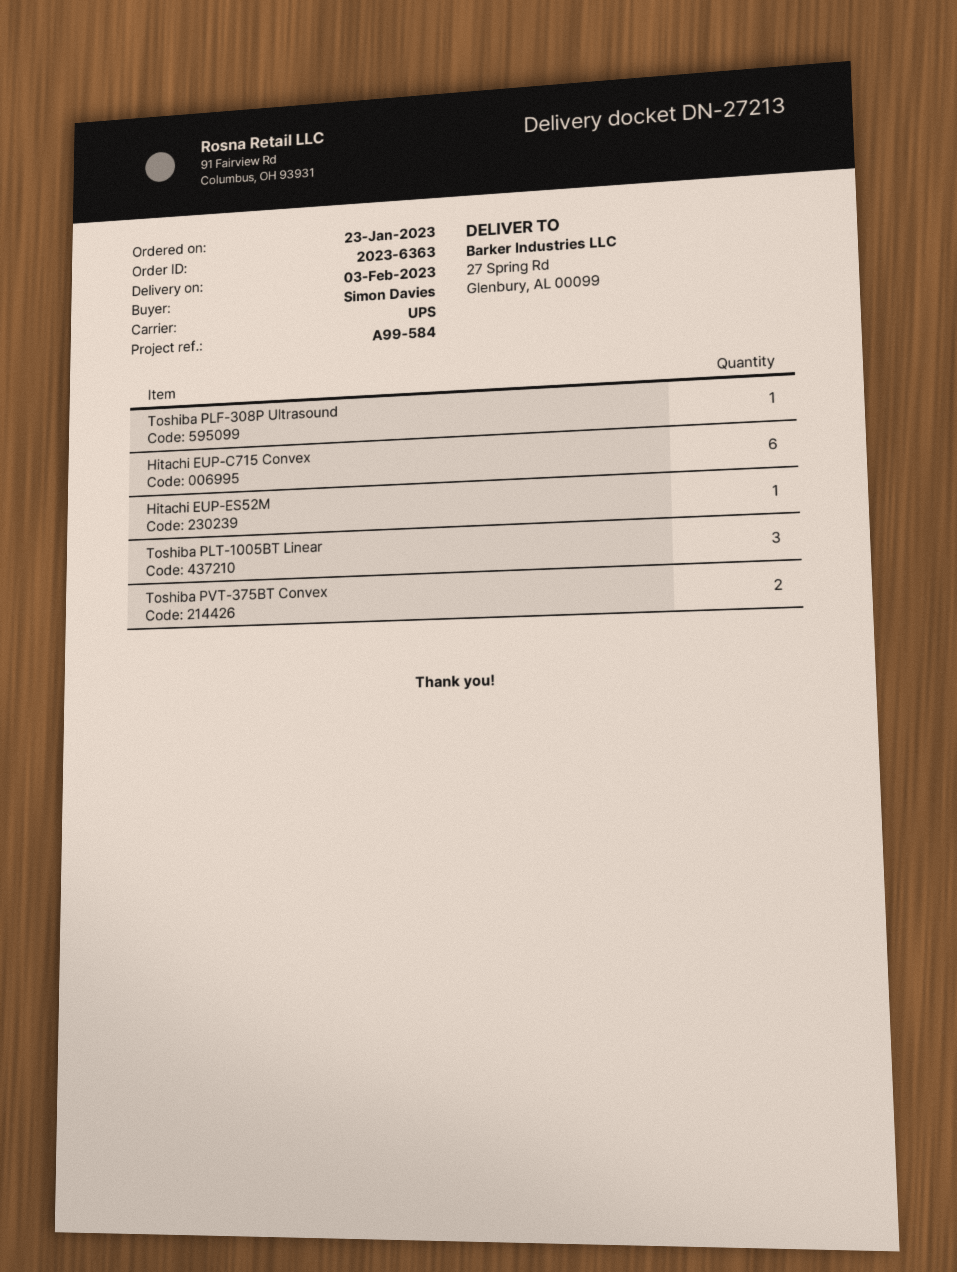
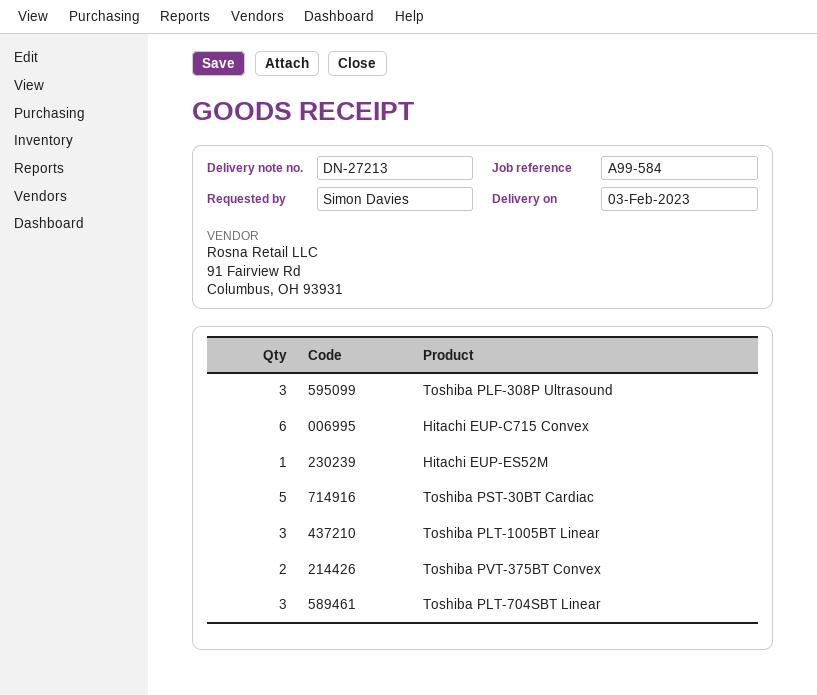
Toshiba PLF-308P Ultrasound: 1 -> 3
Toshiba PST-30BT Cardiac: none -> 5
Toshiba PLT-704SBT Linear: none -> 3

